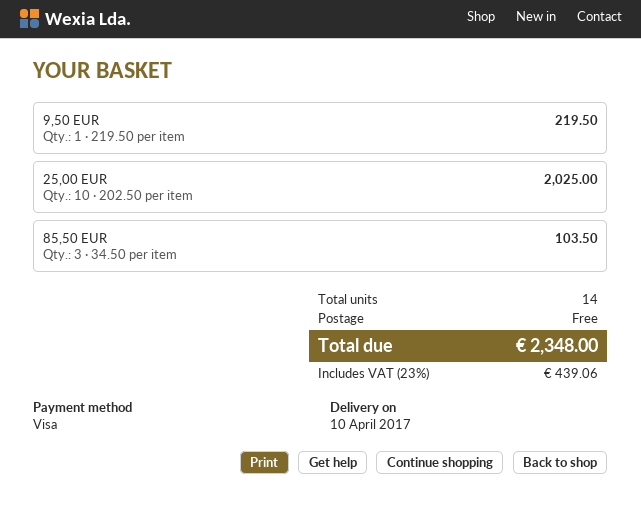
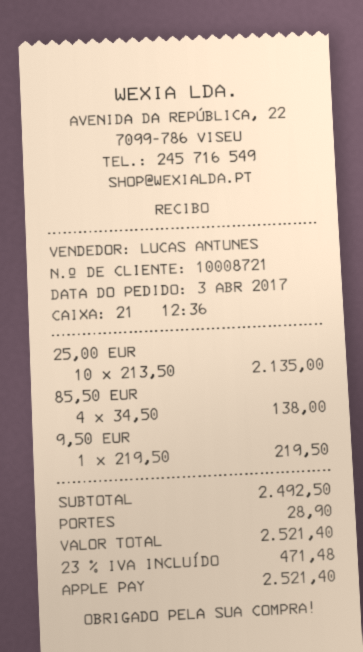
payment method: Visa -> Apple Pay
25,00 EUR: 10 x 202.50 = 2025.00 -> 10 x 213.50 = 2135.00
85,50 EUR: 3 x 34.50 = 103.50 -> 4 x 34.50 = 138.00
shipping: 0.00 -> 28.90
tax: 23% = 439.06 -> 23% = 471.48
total: 2348.00 -> 2521.40

